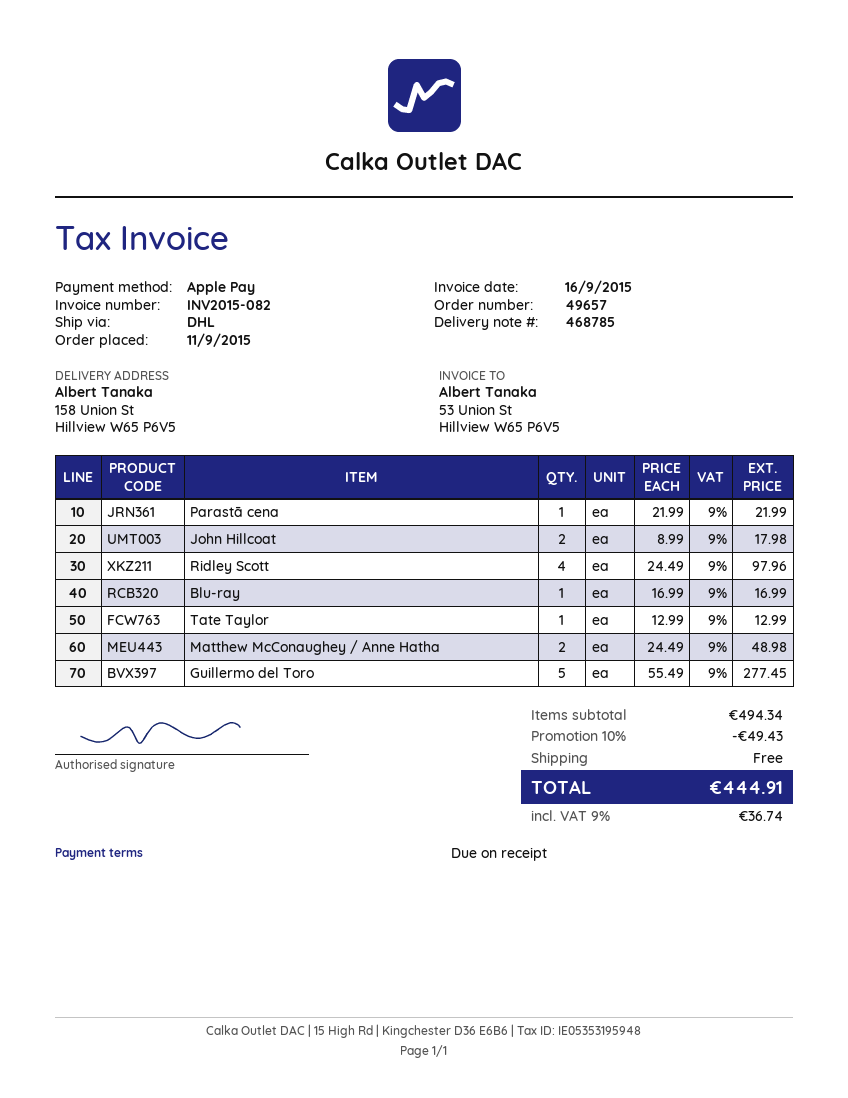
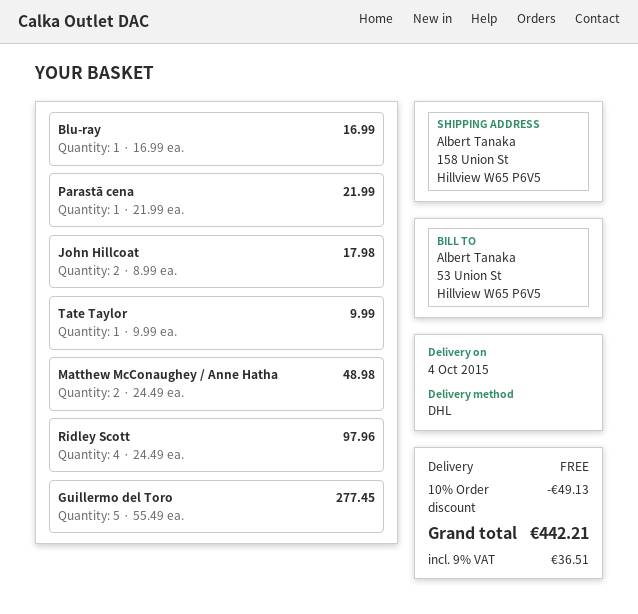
Tate Taylor: 1 x 12.99 = 12.99 -> 1 x 9.99 = 9.99
discount: 10% = 49.43 -> 10% = 49.13
tax: 9% = 36.74 -> 9% = 36.51
total: 444.91 -> 442.21

